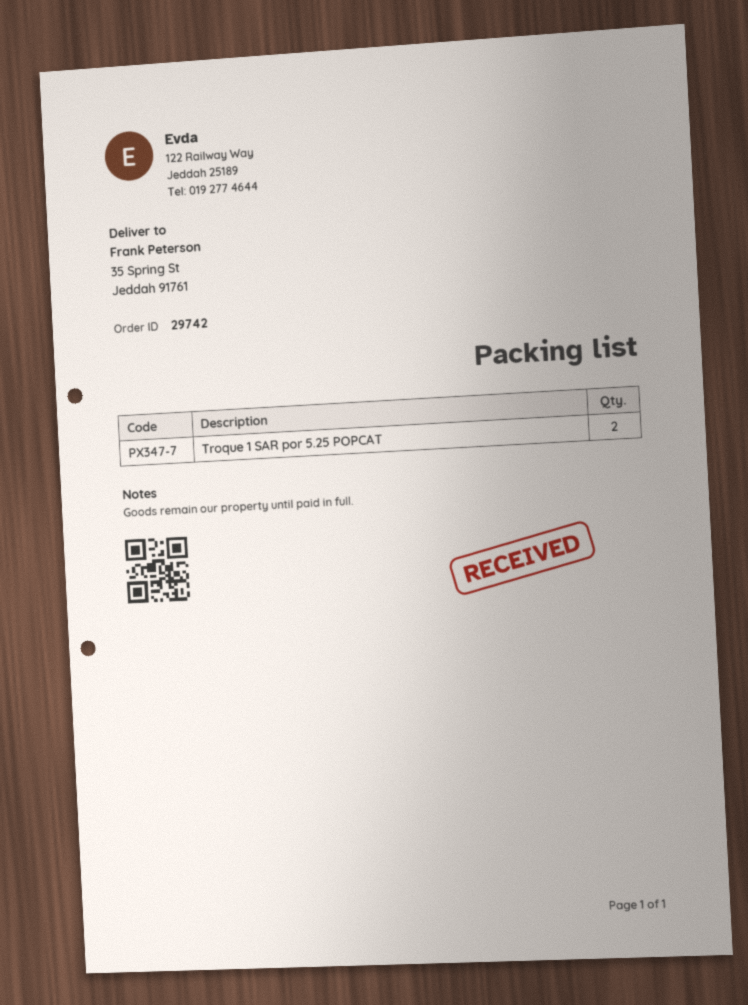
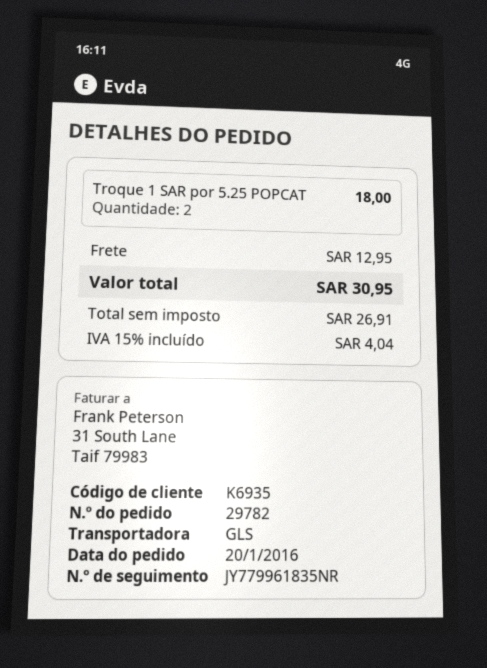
order number: 29742 -> 29782

